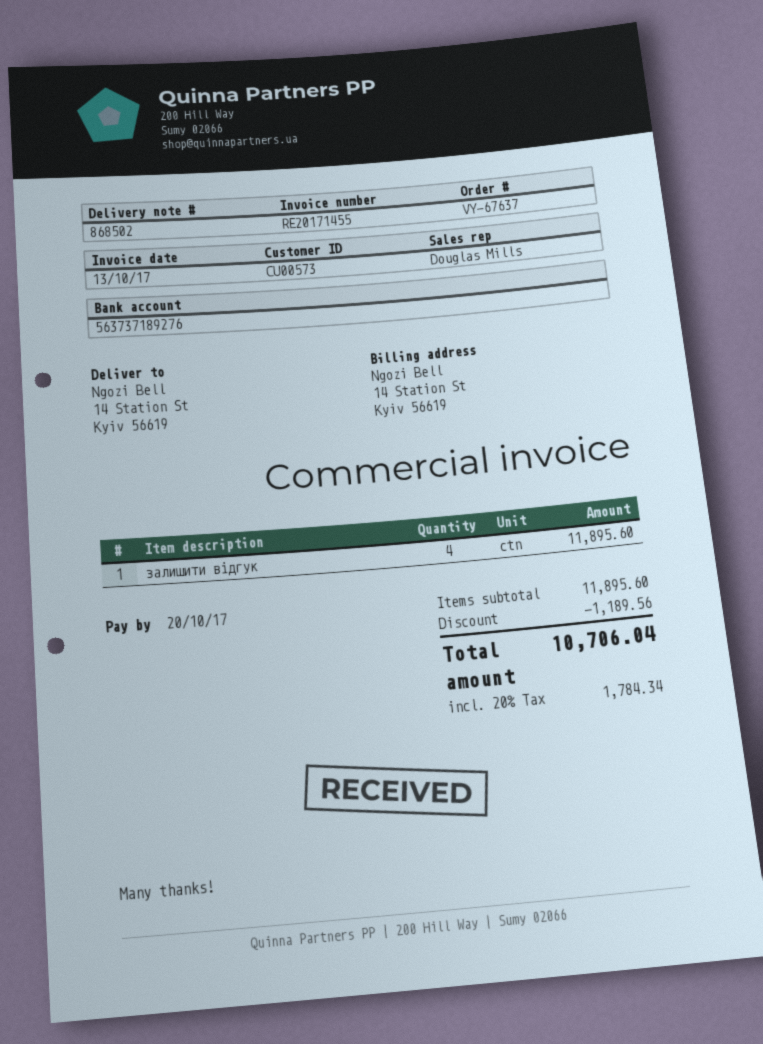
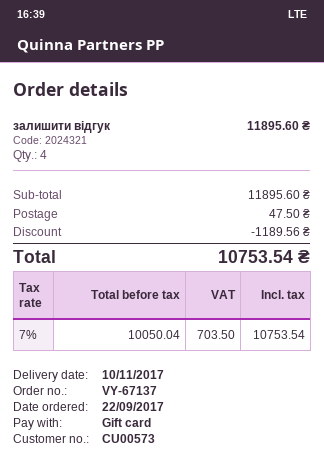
order number: VY-67637 -> VY-67137
shipping: none -> 47.50
tax: 20% = 1784.34 -> 7% = 703.50
total: 10706.04 -> 10753.54

